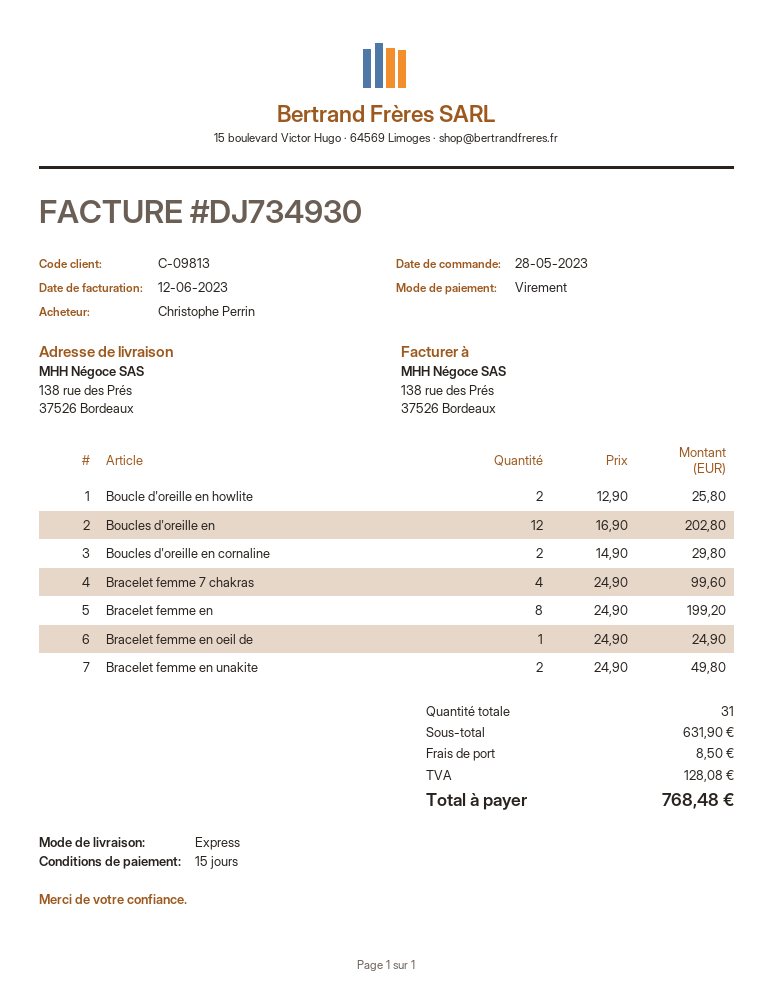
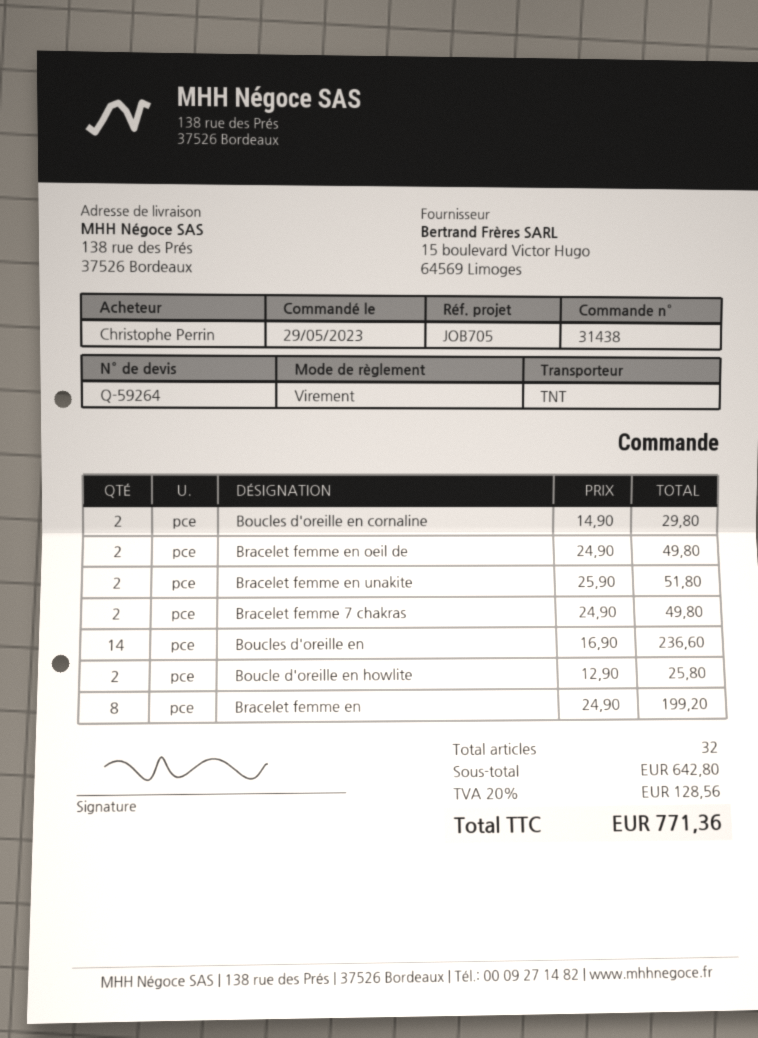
order date: 2023-05-28 -> 2023-05-29
shipping method: express -> TNT
Boucles d'oreille en: 12 x 16.90 = 202.80 -> 14 x 16.90 = 236.60
Bracelet femme 7 chakras: 4 x 24.90 = 99.60 -> 2 x 24.90 = 49.80
Bracelet femme en oeil de: 1 x 24.90 = 24.90 -> 2 x 24.90 = 49.80
Bracelet femme en unakite: 2 x 24.90 = 49.80 -> 2 x 25.90 = 51.80
total quantity: 31 -> 32
subtotal: 631.90 -> 642.80
shipping: 8.50 -> none
tax: 128.08 -> 128.56
total: 768.48 -> 771.36

